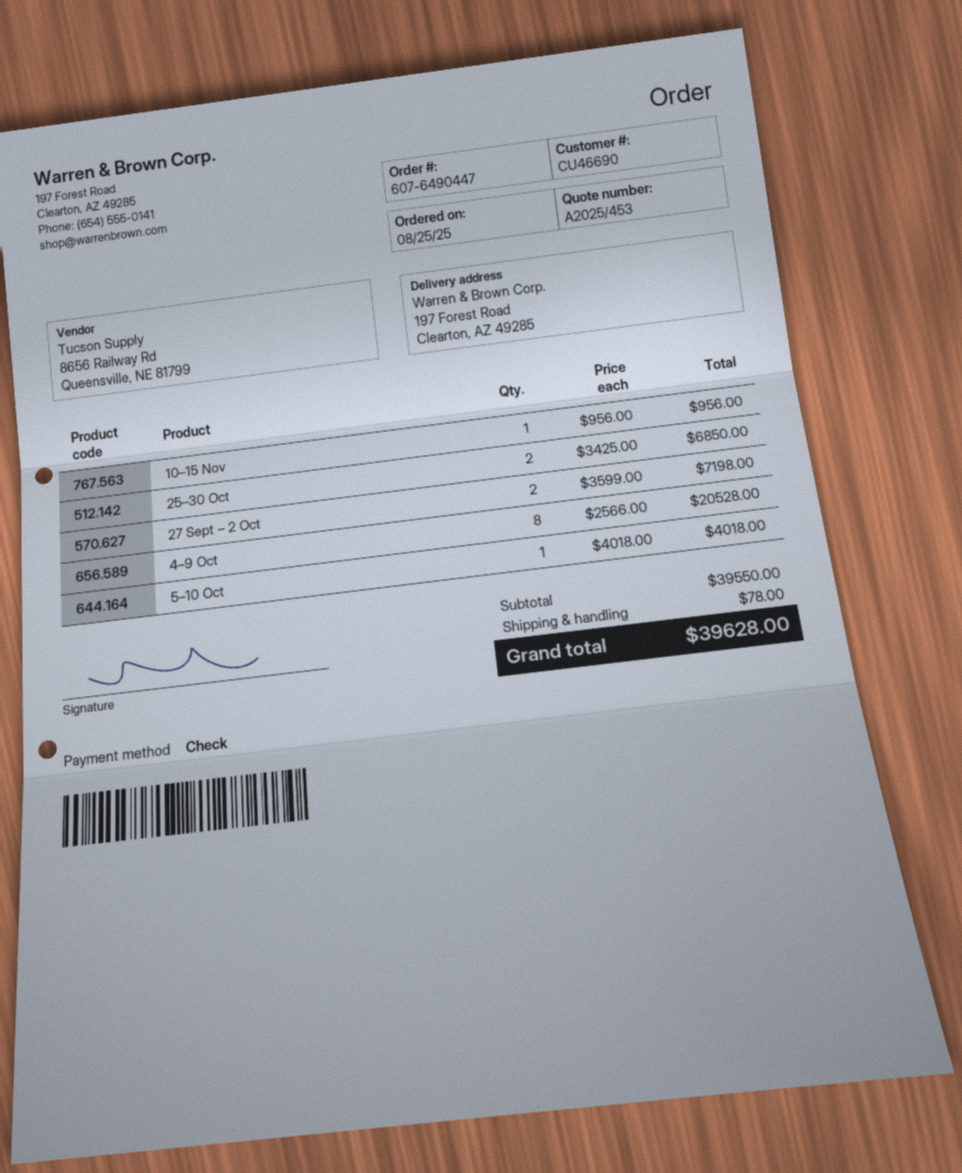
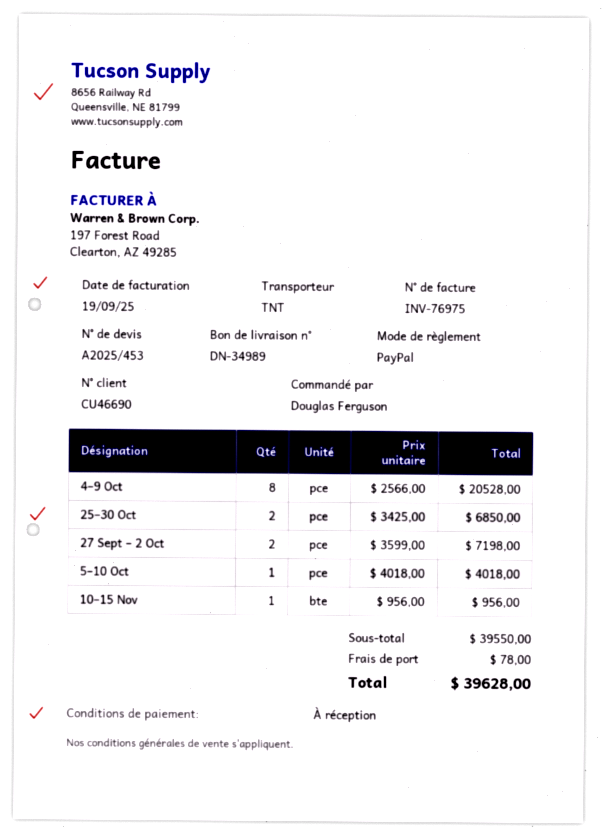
payment method: cheque -> PayPal

